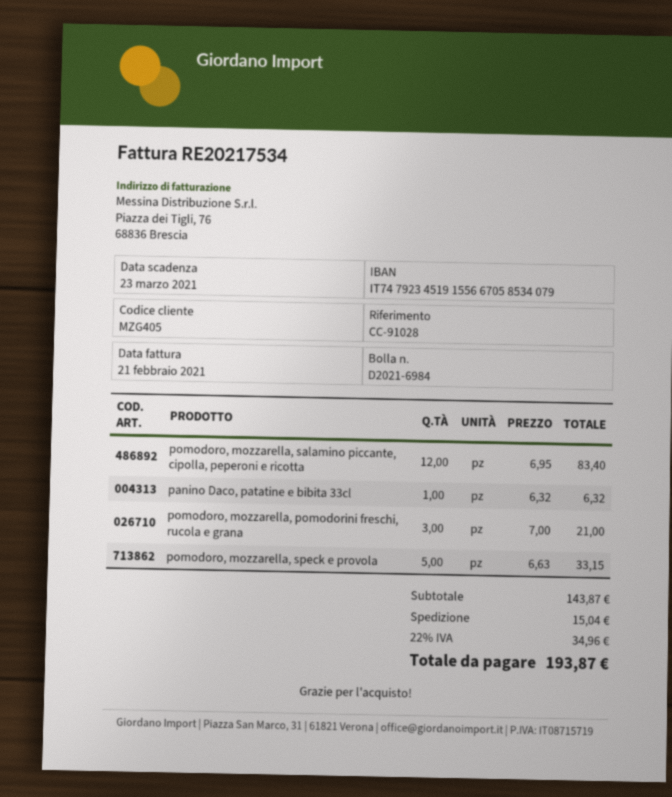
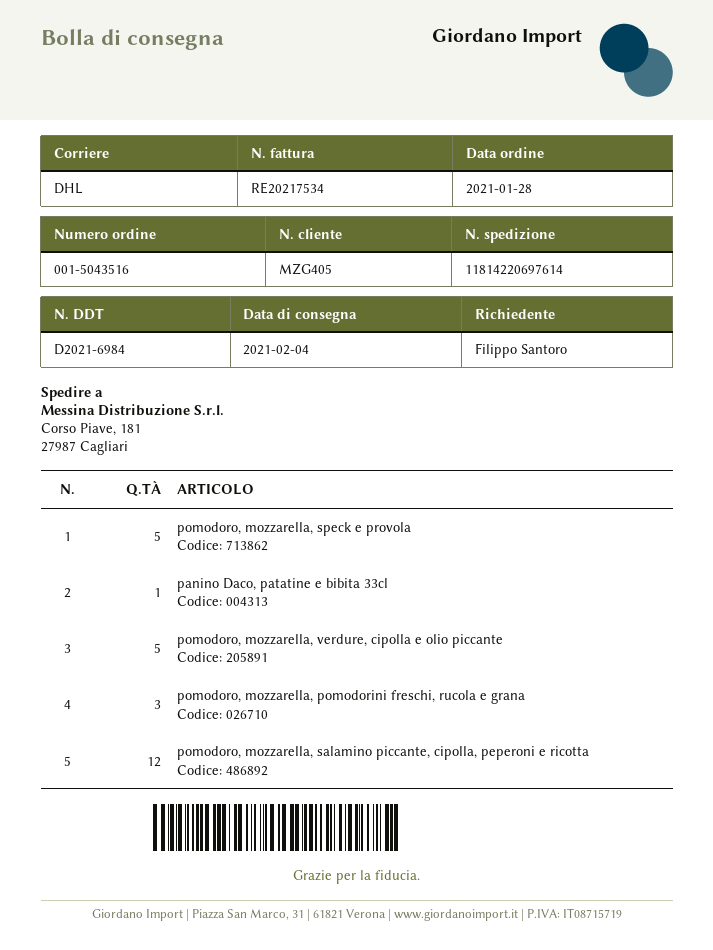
pomodoro, mozzarella, verdure, cipolla e olio piccante: none -> 5

